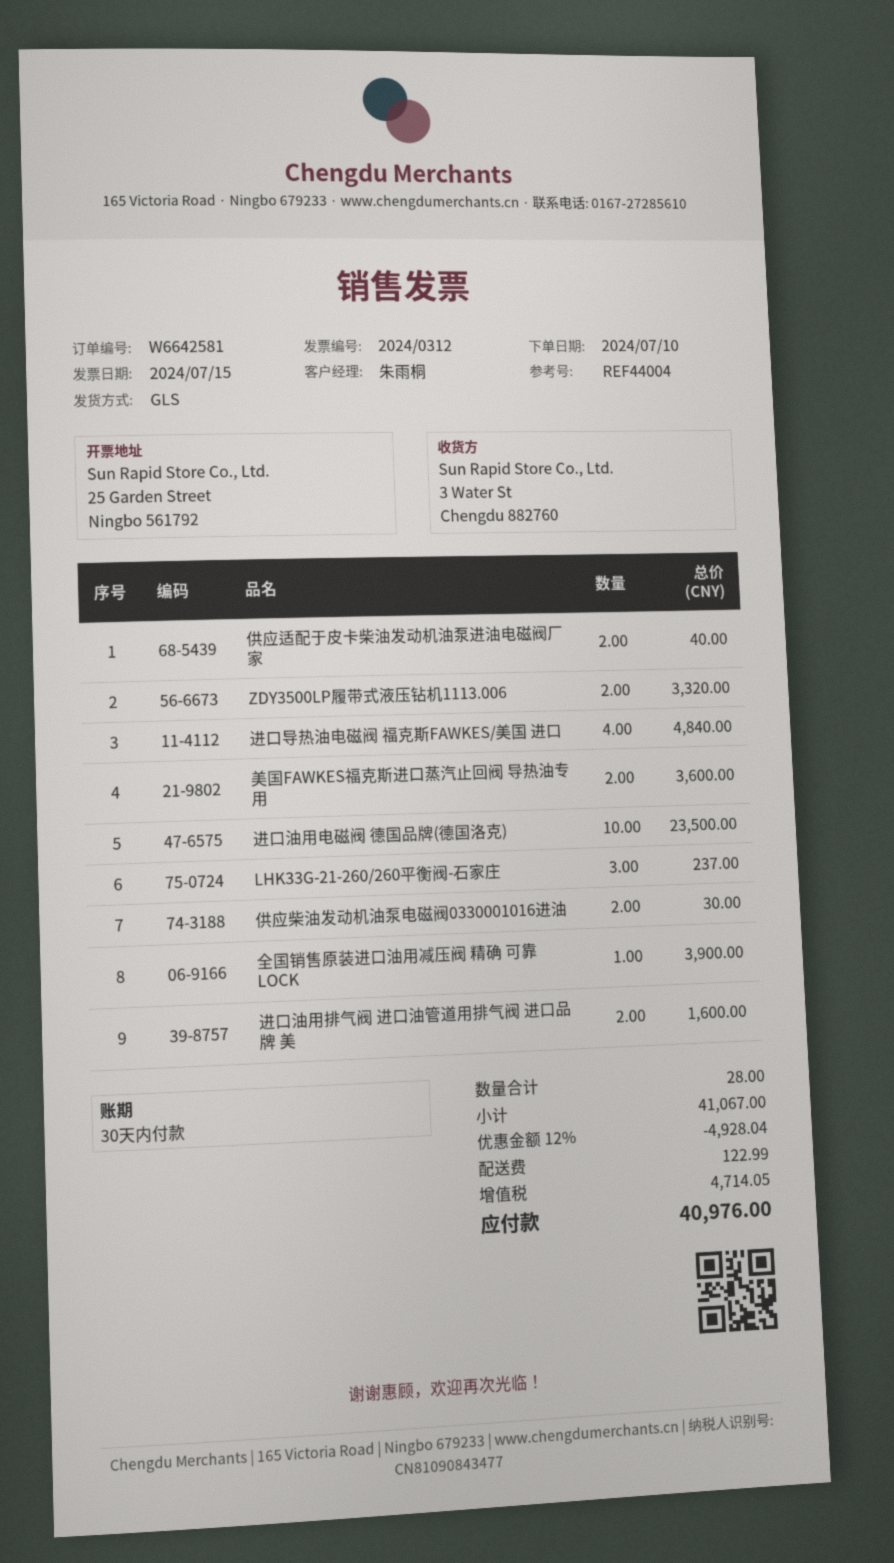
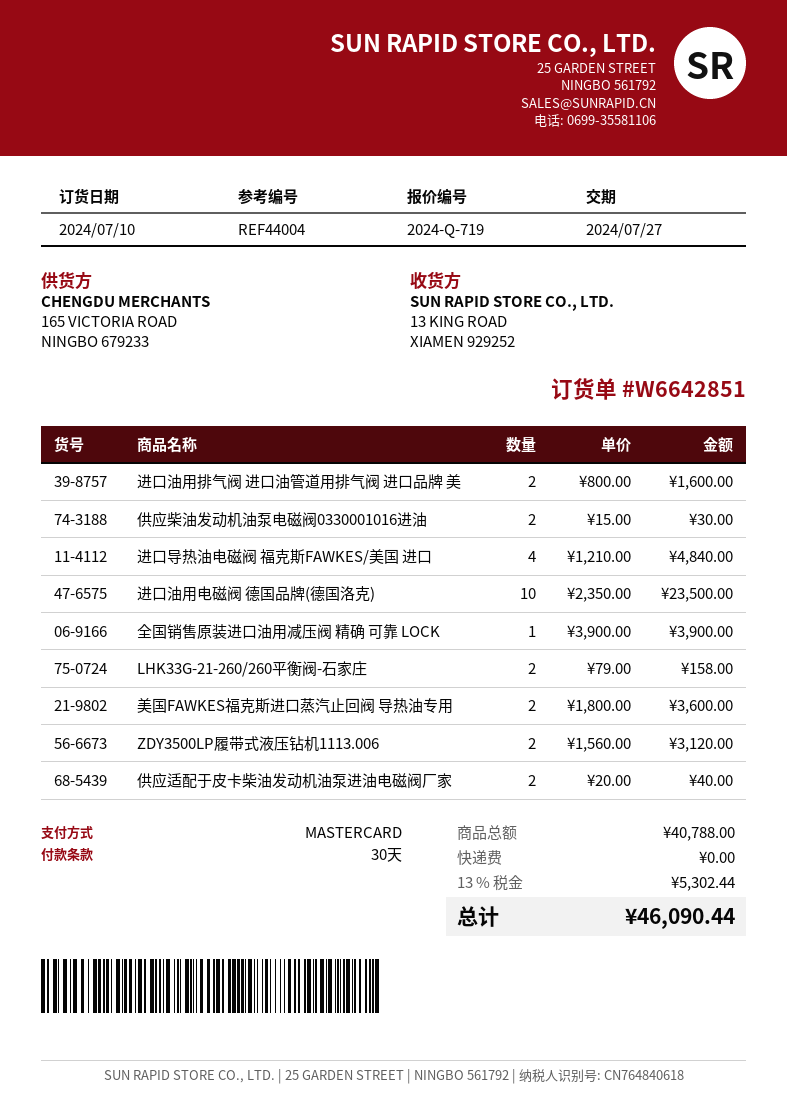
order number: W6642581 -> W6642851
ship to: 3 Water St, Chengdu 882760 -> 13 KING ROAD, XIAMEN 929252
ZDY3500LP履带式液压钻机1113.006: 2 for 3320.00 -> 2 for 3120.00
LHK33G-21-260/260平衡阀-石家庄: 3 for 237.00 -> 2 for 158.00
subtotal: 41067.00 -> 40788.00
discount: 12% = 4928.04 -> none
shipping: 122.99 -> 0.00
tax: 4714.05 -> 5302.44
total: 40976.00 -> 46090.44

